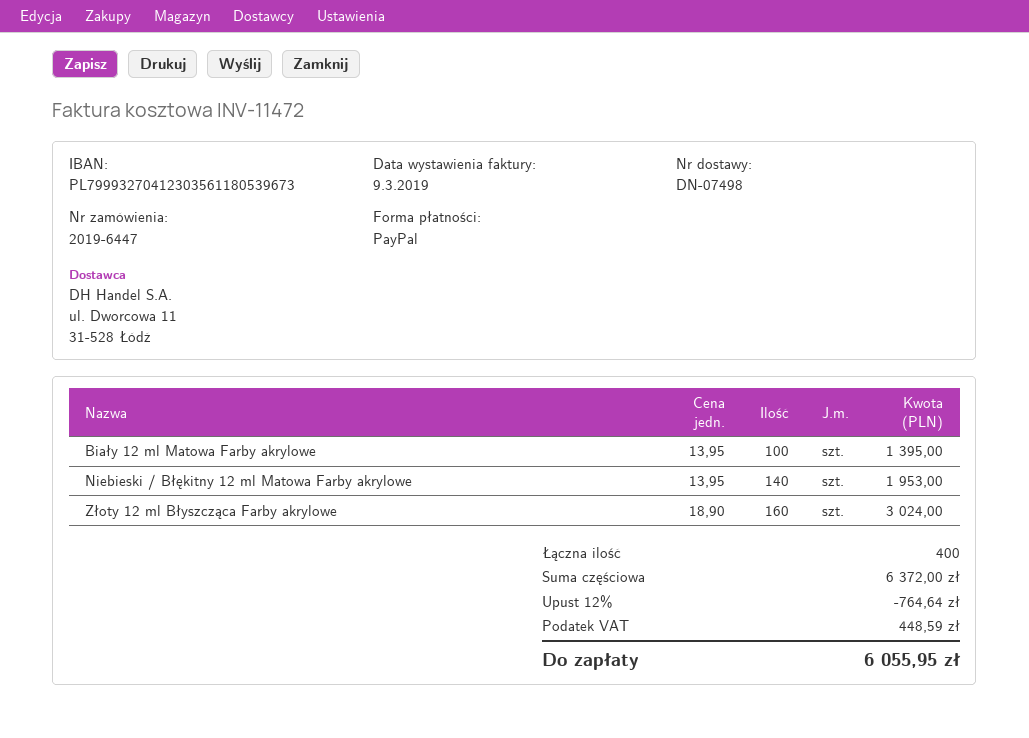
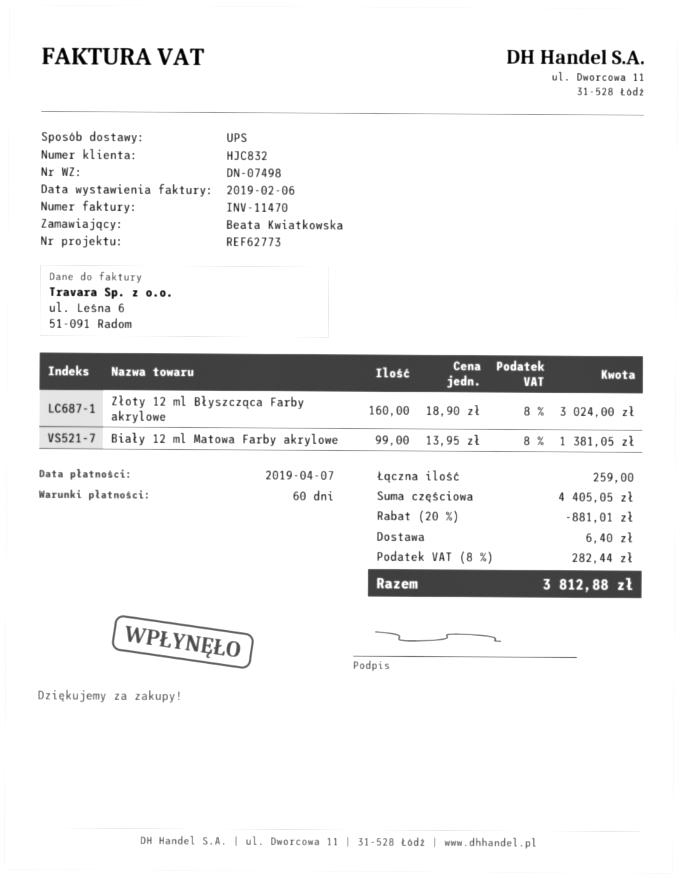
invoice number: INV-11472 -> INV-11470
invoice date: 2019-03-09 -> 2019-02-06
Biały 12 ml Matowa Farby akrylowe: 100 x 13.95 = 1395.00 -> 99 x 13.95 = 1381.05
Niebieski / Błękitny 12 ml Matowa Farby akrylowe: 140 x 13.95 = 1953.00 -> none
total quantity: 400 -> 259
subtotal: 6372.00 -> 4405.05
discount: 12% = 764.64 -> 20% = 881.01
shipping: none -> 6.40
tax: 448.59 -> 282.44
total: 6055.95 -> 3812.88

